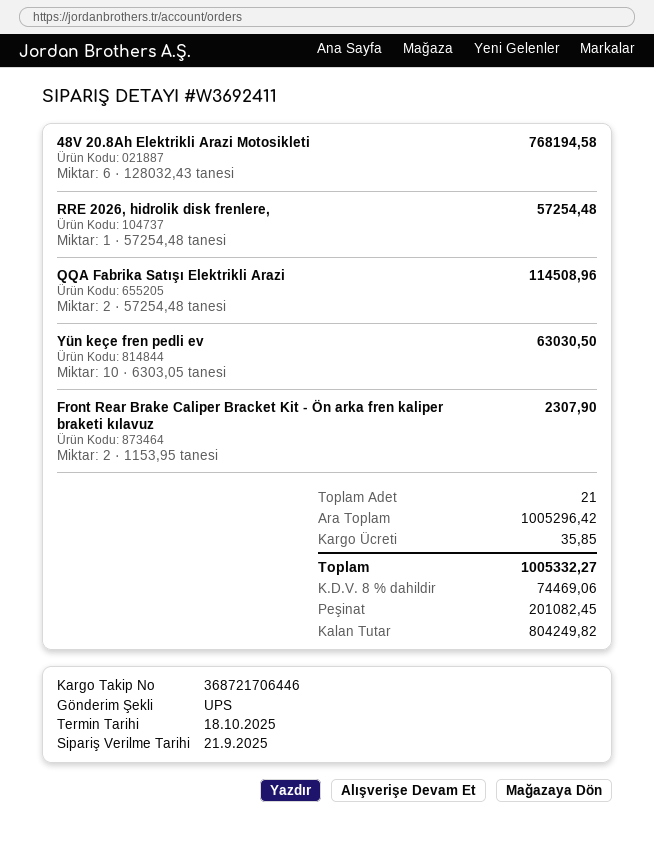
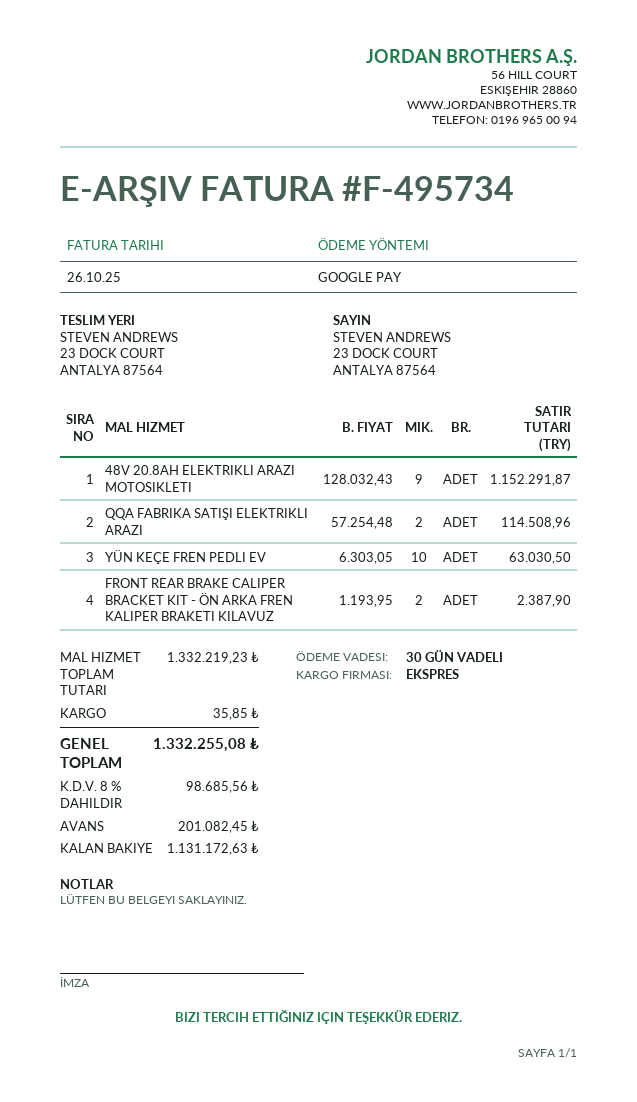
shipping method: UPS -> express
48V 20.8Ah Elektrikli Arazi Motosikleti: 6 x 128032.43 = 768194.58 -> 9 x 128032.43 = 1152291.87
RRE 2026, hidrolik disk frenlere,: 1 x 57254.48 = 57254.48 -> none
Front Rear Brake Caliper Bracket Kit - Ön arka fren kaliper braketi kılavuz: 2 x 1153.95 = 2307.90 -> 2 x 1193.95 = 2387.90
subtotal: 1005296.42 -> 1332219.23
tax: 8% = 74469.06 -> 8% = 98685.56
total: 1005332.27 -> 1332255.08
balance: 804249.82 -> 1131172.63

